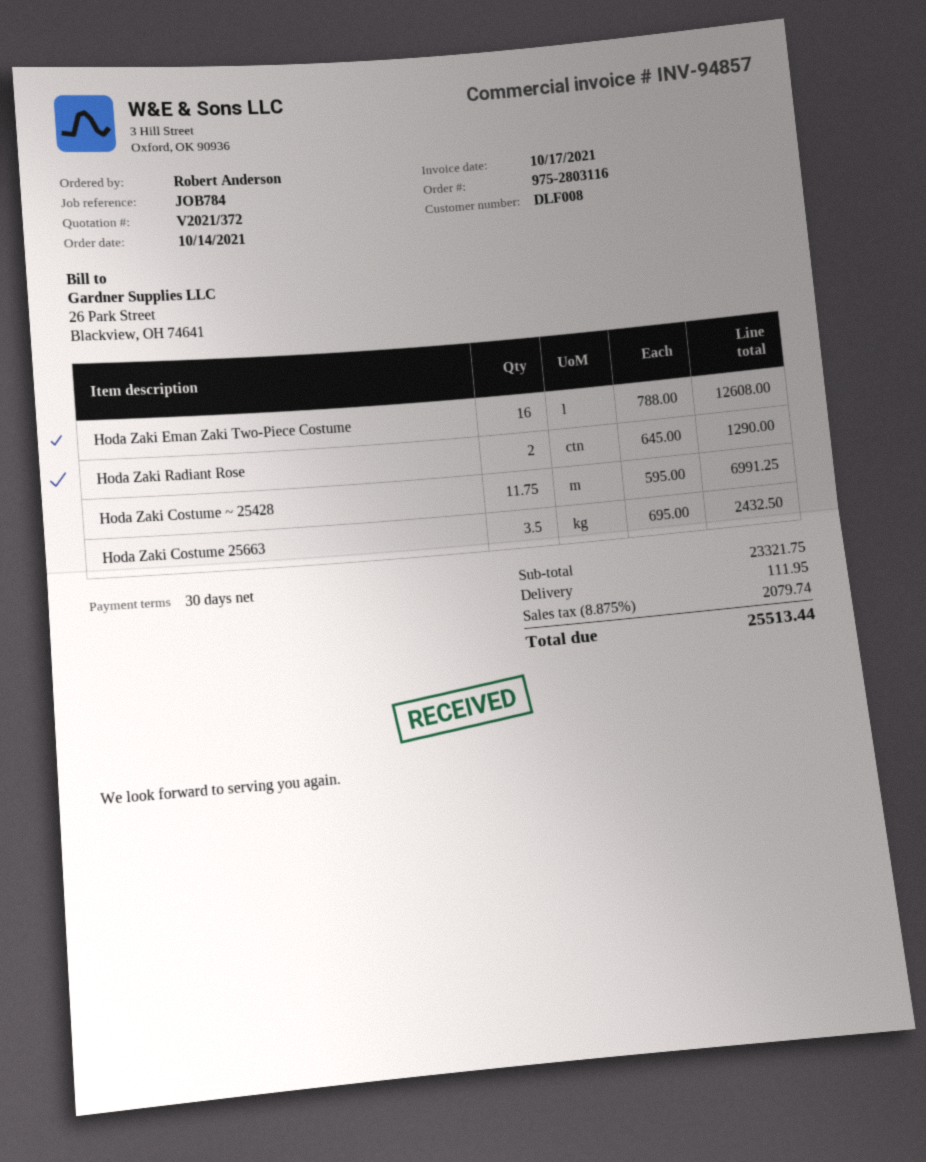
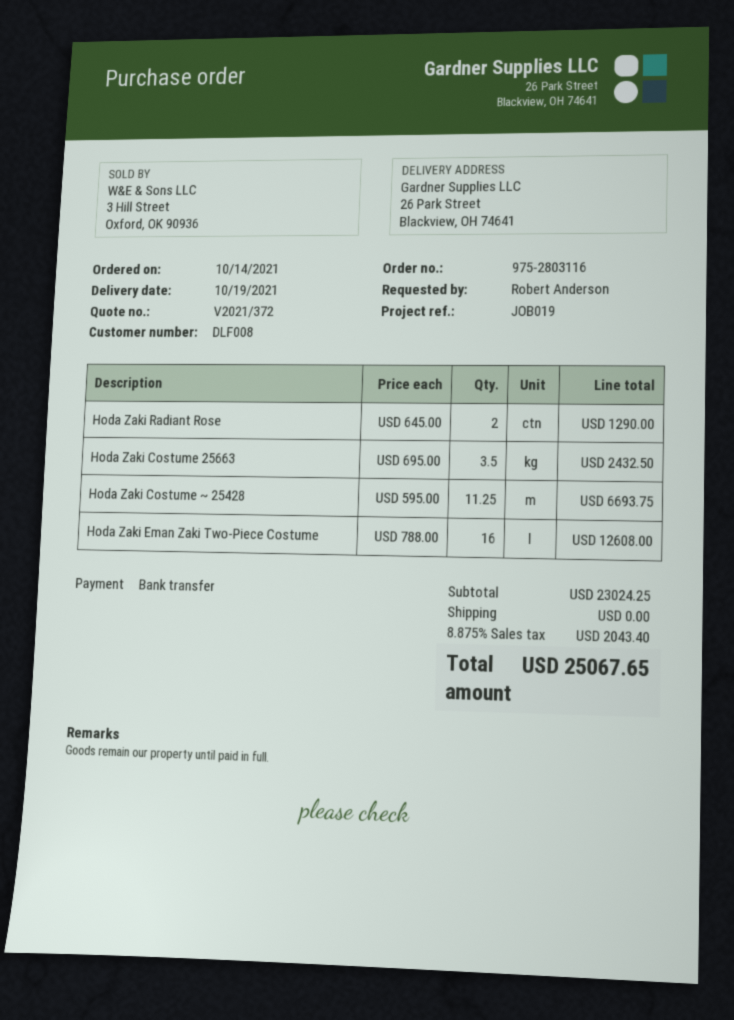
reference: JOB784 -> JOB019
Hoda Zaki Costume ~ 25428: 11.75 x 595.00 = 6991.25 -> 11.25 x 595.00 = 6693.75
subtotal: 23321.75 -> 23024.25
shipping: 111.95 -> 0.00
tax: 8.875% = 2079.74 -> 8.875% = 2043.40
total: 25513.44 -> 25067.65

